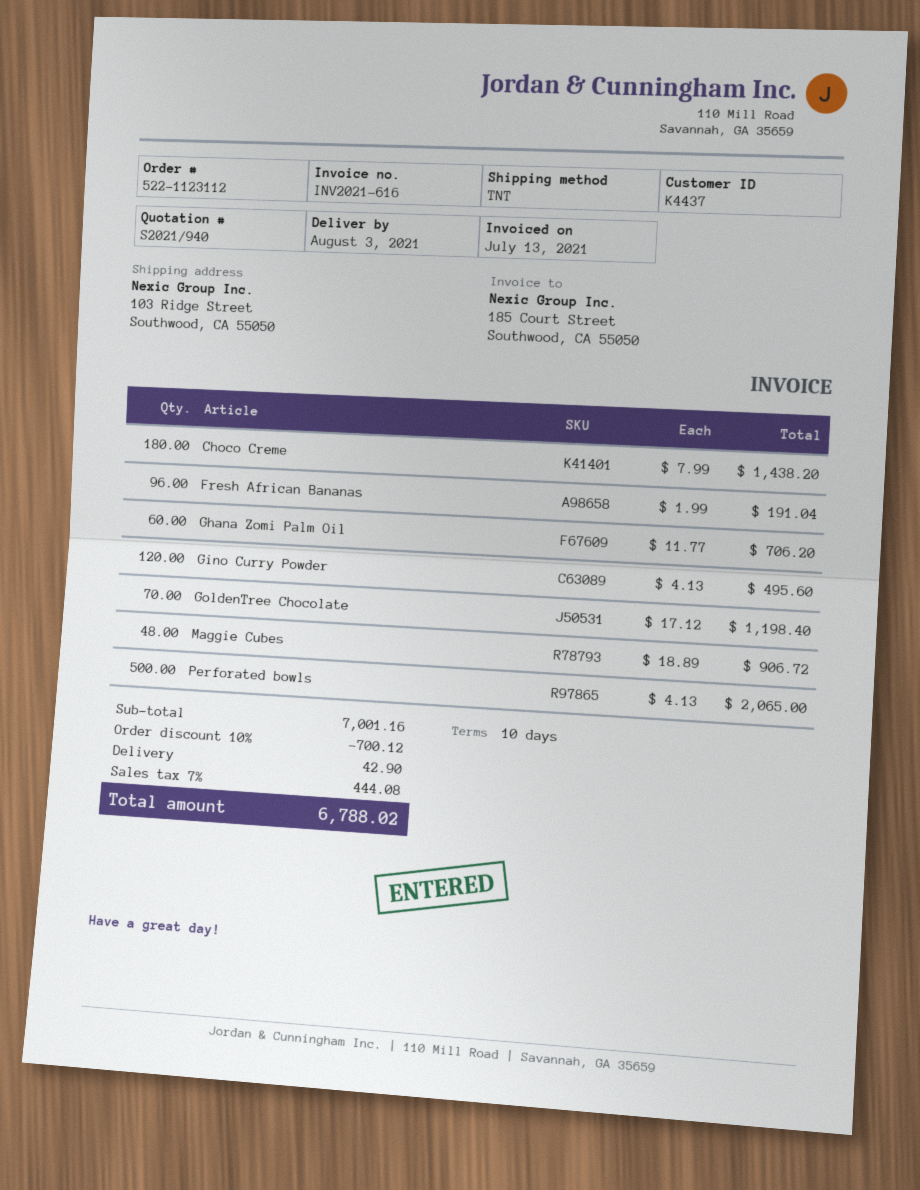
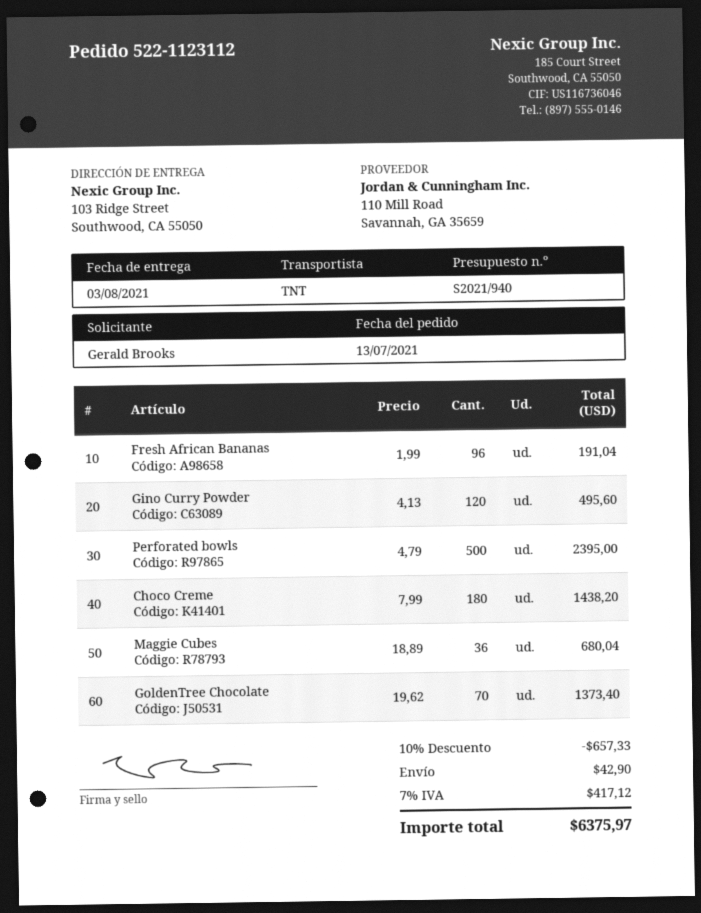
Ghana Zomi Palm Oil: 60 x 11.77 = 706.20 -> none
GoldenTree Chocolate: 70 x 17.12 = 1198.40 -> 70 x 19.62 = 1373.40
Maggie Cubes: 48 x 18.89 = 906.72 -> 36 x 18.89 = 680.04
Perforated bowls: 500 x 4.13 = 2065.00 -> 500 x 4.79 = 2395.00
discount: 10% = 700.12 -> 10% = 657.33
tax: 7% = 444.08 -> 7% = 417.12
total: 6788.02 -> 6375.97

